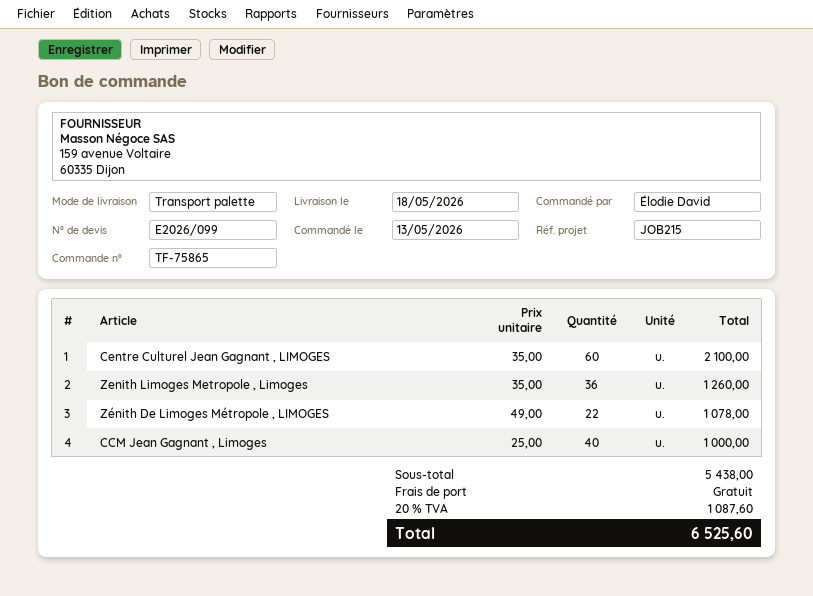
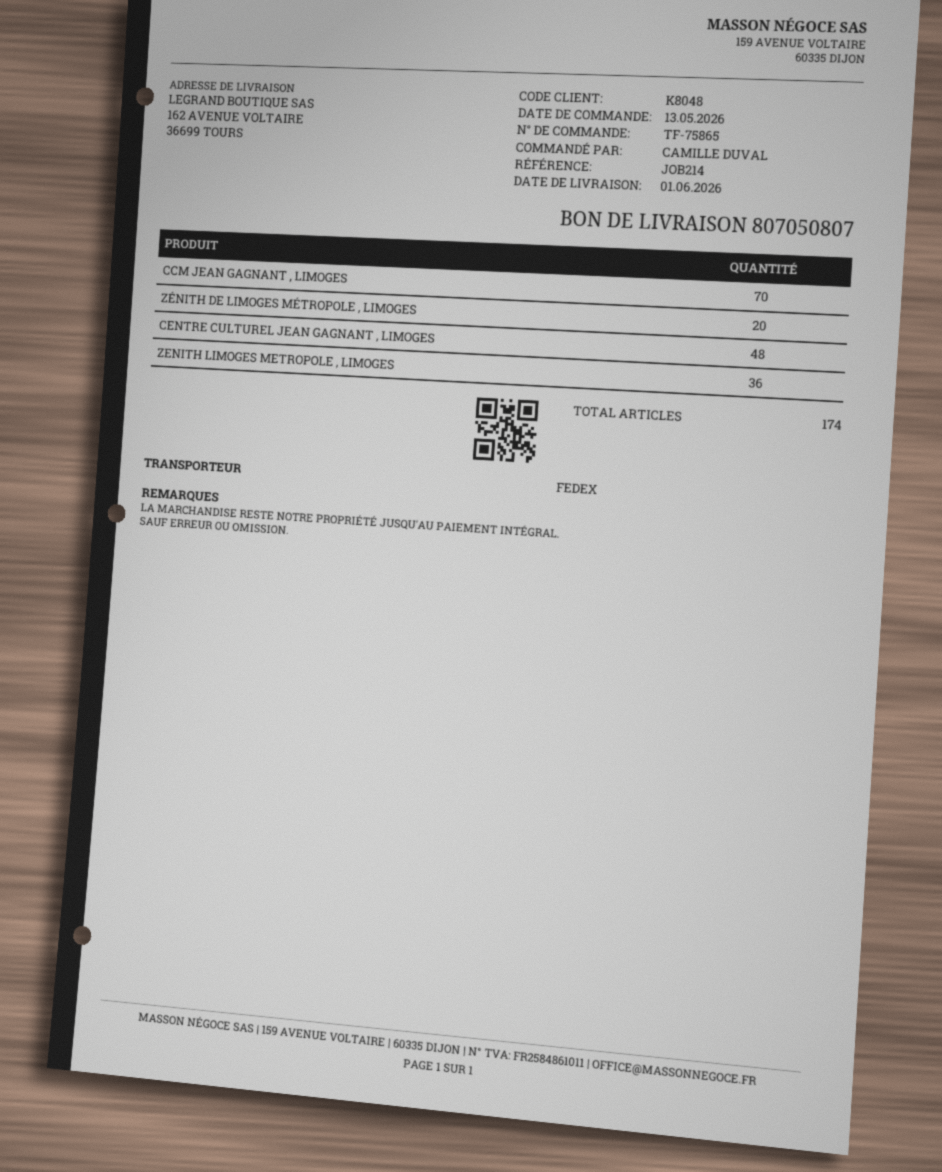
delivery date: 2026-05-18 -> 2026-06-01
reference: JOB215 -> JOB214
ordered by: Élodie David -> CAMILLE DUVAL
shipping method: pallet freight -> FedEx
Centre Culturel Jean Gagnant , LIMOGES: 60 -> 48
Zénith De Limoges Métropole , LIMOGES: 22 -> 20
CCM Jean Gagnant , Limoges: 40 -> 70

